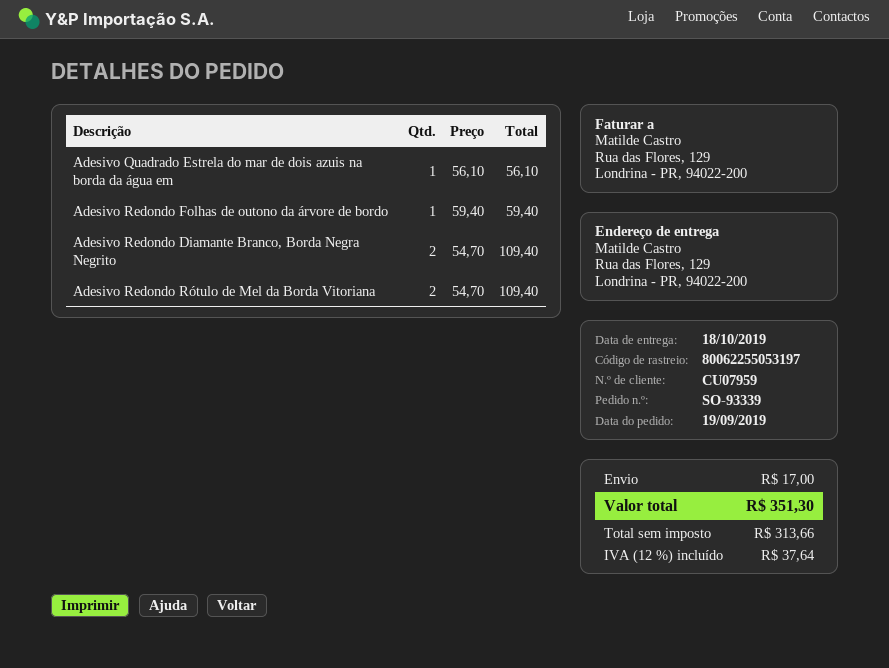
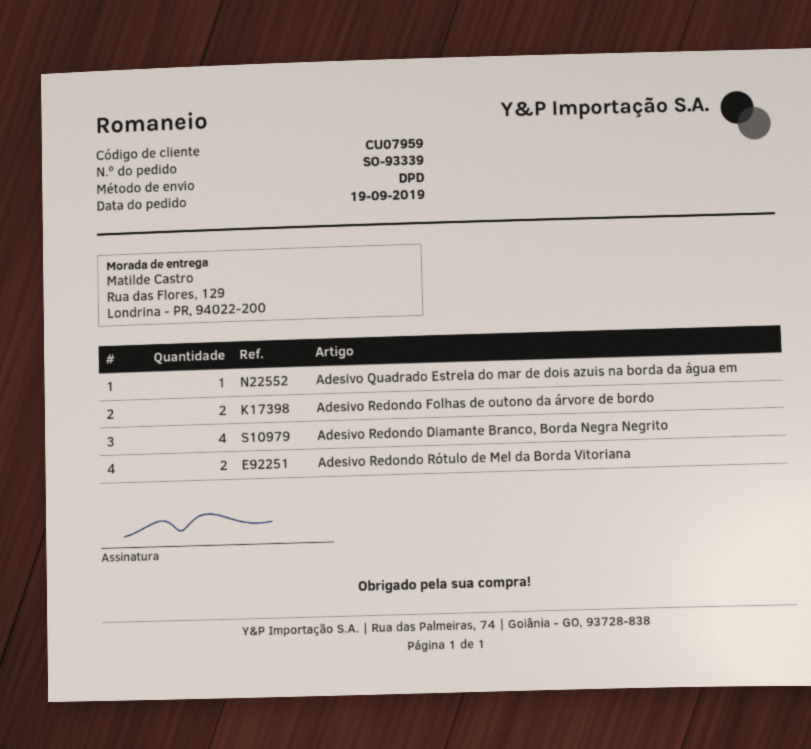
Adesivo Redondo Folhas de outono da árvore de bordo: 1 -> 2
Adesivo Redondo Diamante Branco, Borda Negra Negrito: 2 -> 4

